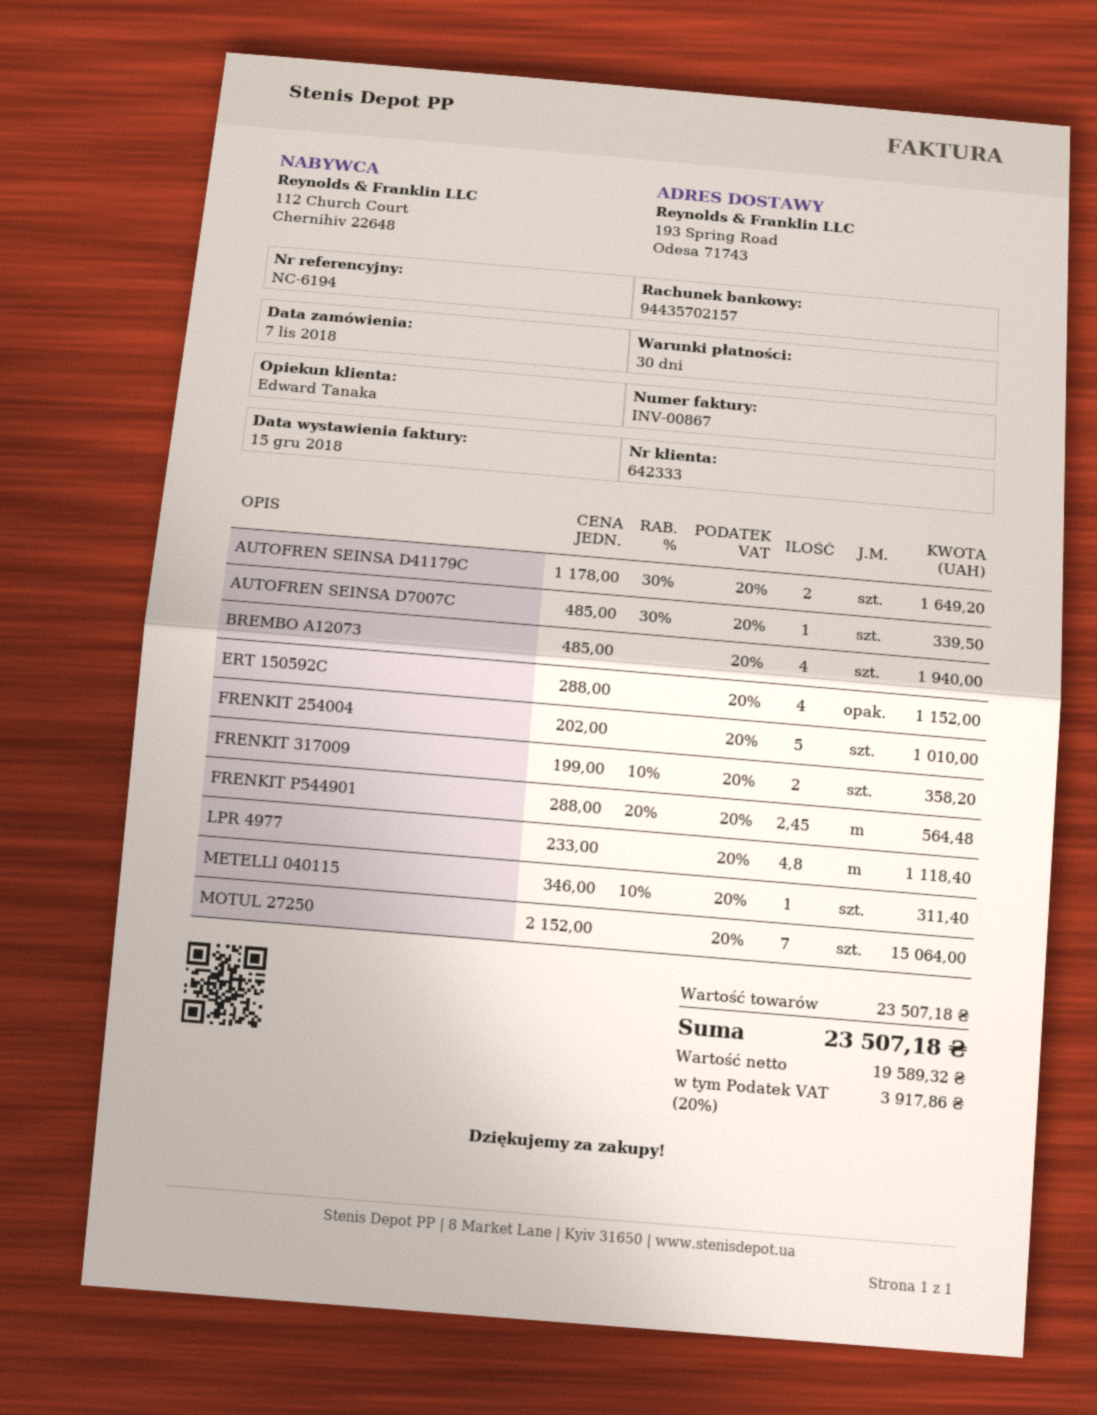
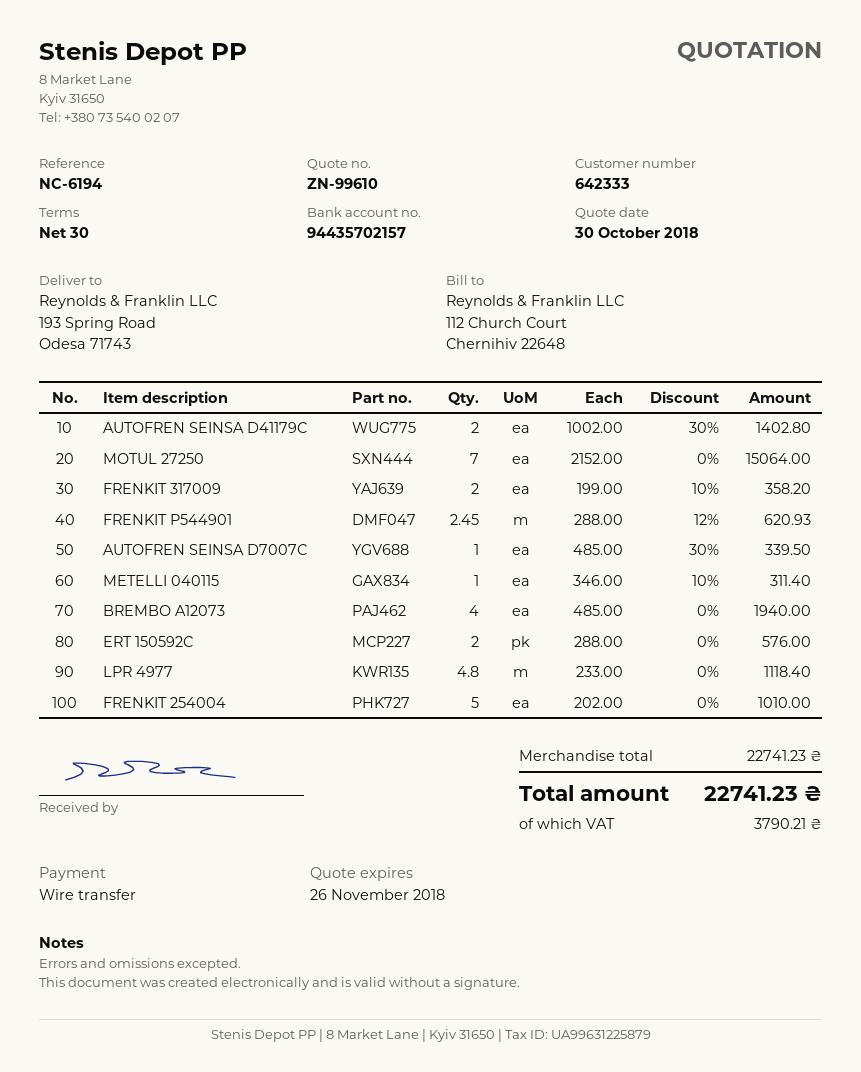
AUTOFREN SEINSA D41179C: 2 x 1178.00 - 30% = 1649.20 -> 2 x 1002.00 - 30% = 1402.80
ERT 150592C: 4 x 288.00 = 1152.00 -> 2 x 288.00 = 576.00
FRENKIT P544901: 2.45 x 288.00 - 20% = 564.48 -> 2.45 x 288.00 - 12% = 620.93
subtotal: 23507.18 -> 22741.23
tax: 3917.86 -> 3790.21
total: 23507.18 -> 22741.23

